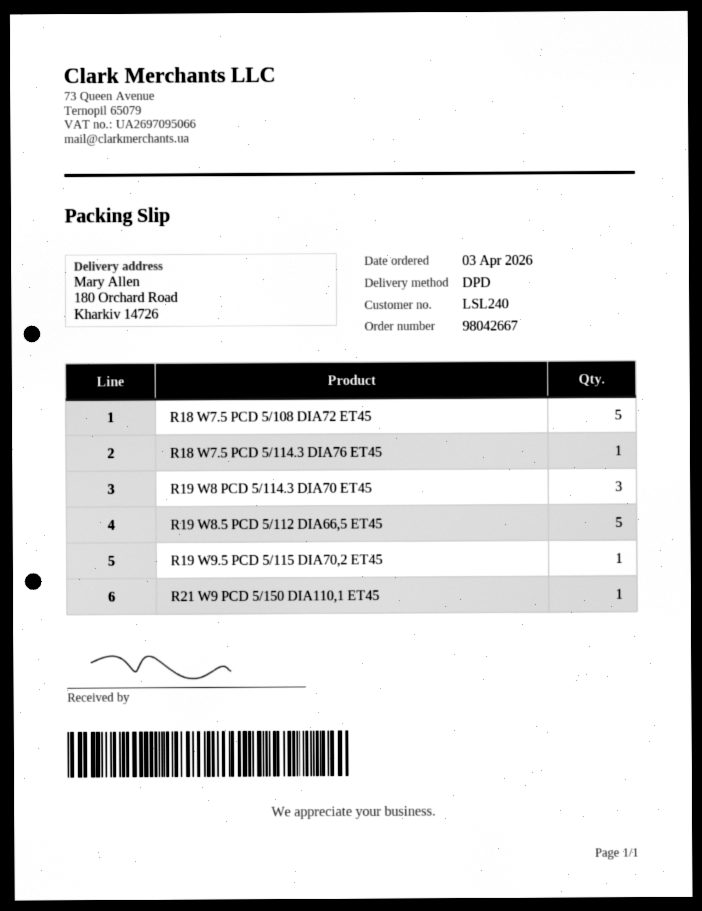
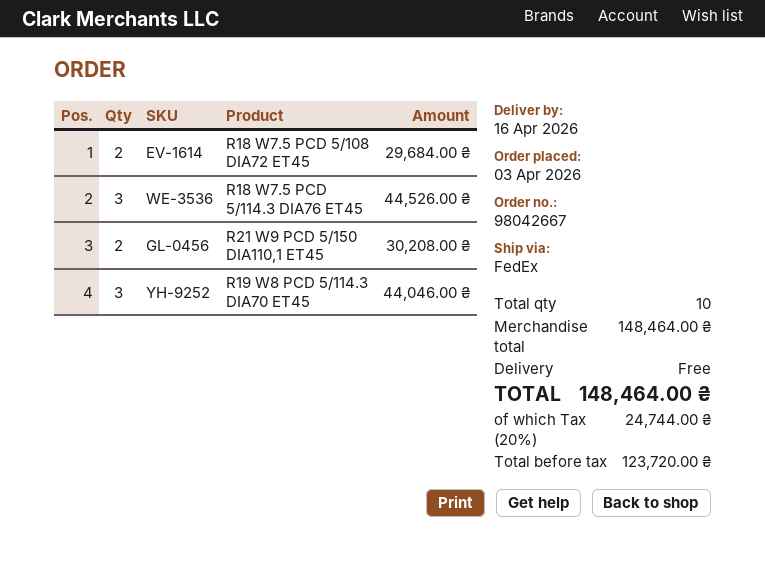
shipping method: DPD -> FedEx
R18 W7.5 PCD 5/108 DIA72 ET45: 5 -> 2
R18 W7.5 PCD 5/114.3 DIA76 ET45: 1 -> 3
R19 W8.5 PCD 5/112 DIA66,5 ET45: 5 -> none
R19 W9.5 PCD 5/115 DIA70,2 ET45: 1 -> none
R21 W9 PCD 5/150 DIA110,1 ET45: 1 -> 2

